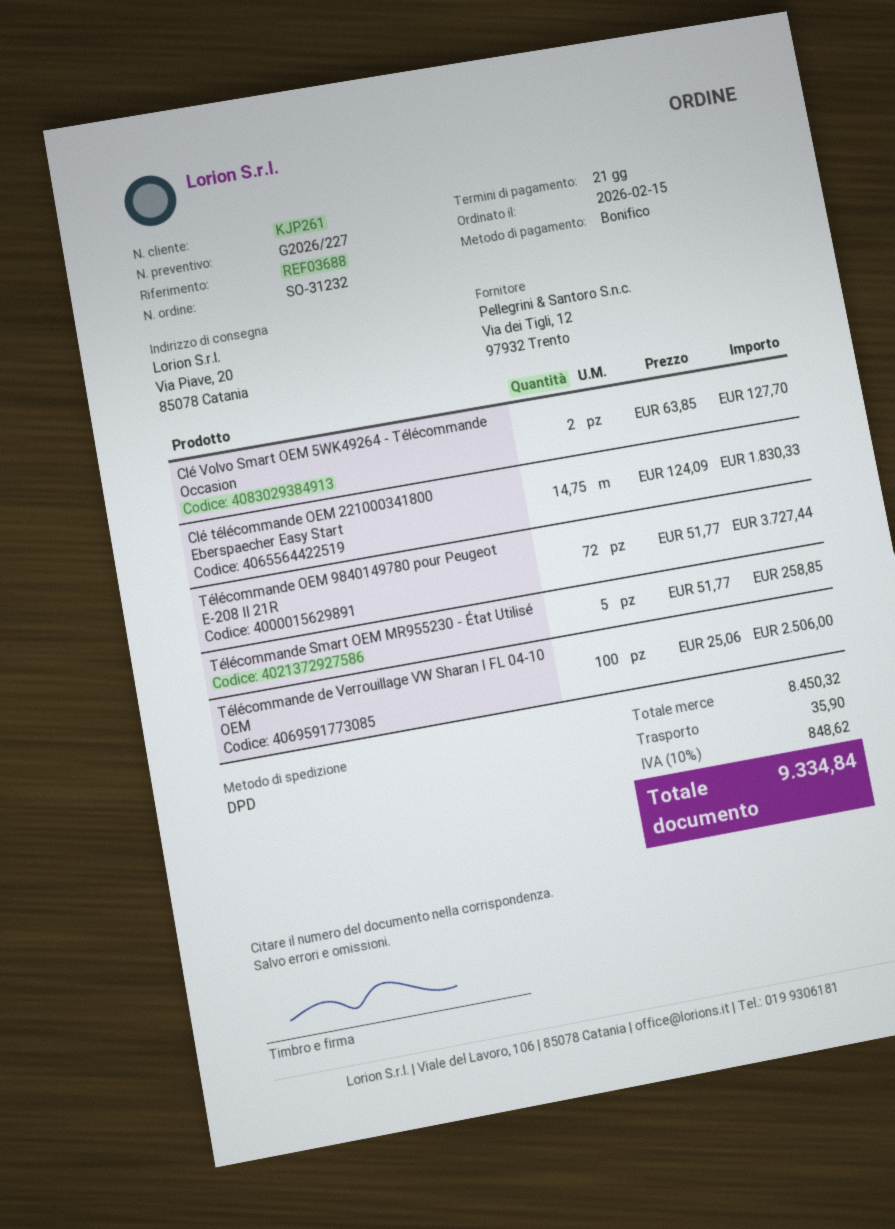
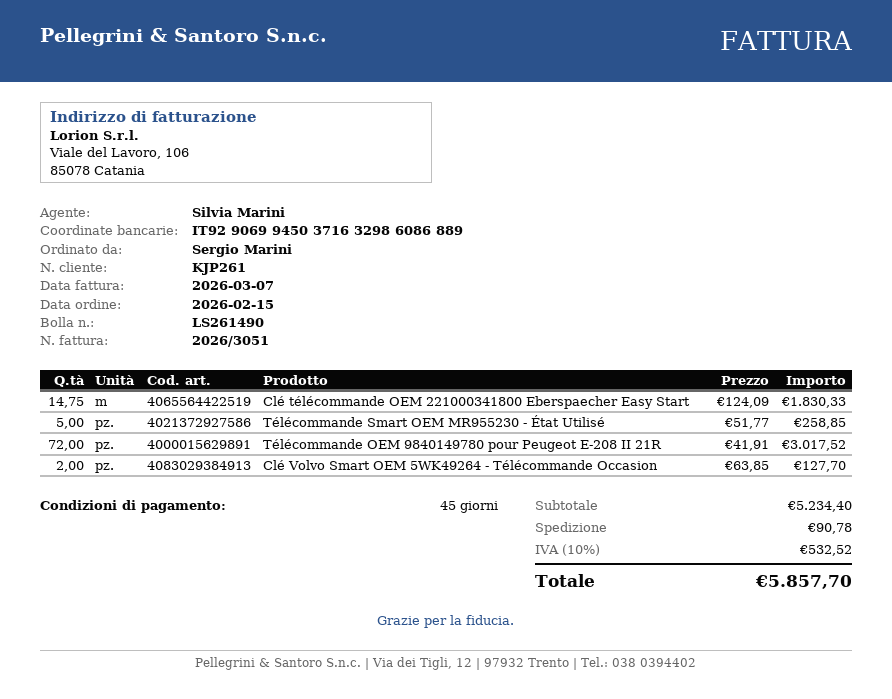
payment terms: 21 days -> 45 days
Télécommande OEM 9840149780 pour Peugeot E-208 II 21R: 72 x 51.77 = 3727.44 -> 72 x 41.91 = 3017.52
Télécommande de Verrouillage VW Sharan I FL 04-10 OEM: 100 x 25.06 = 2506.00 -> none
subtotal: 8450.32 -> 5234.40
shipping: 35.90 -> 90.78
tax: 10% = 848.62 -> 10% = 532.52
total: 9334.84 -> 5857.70

